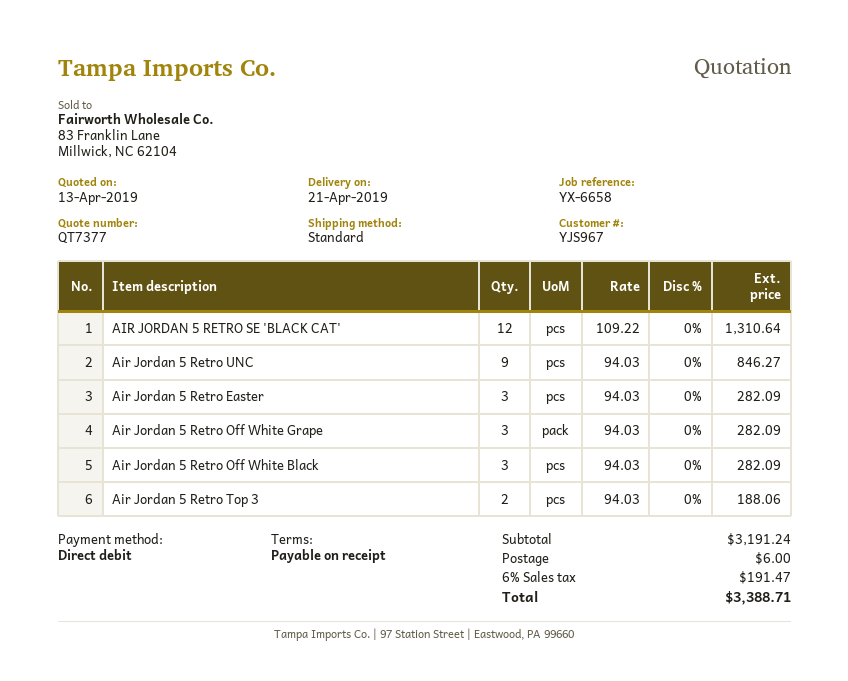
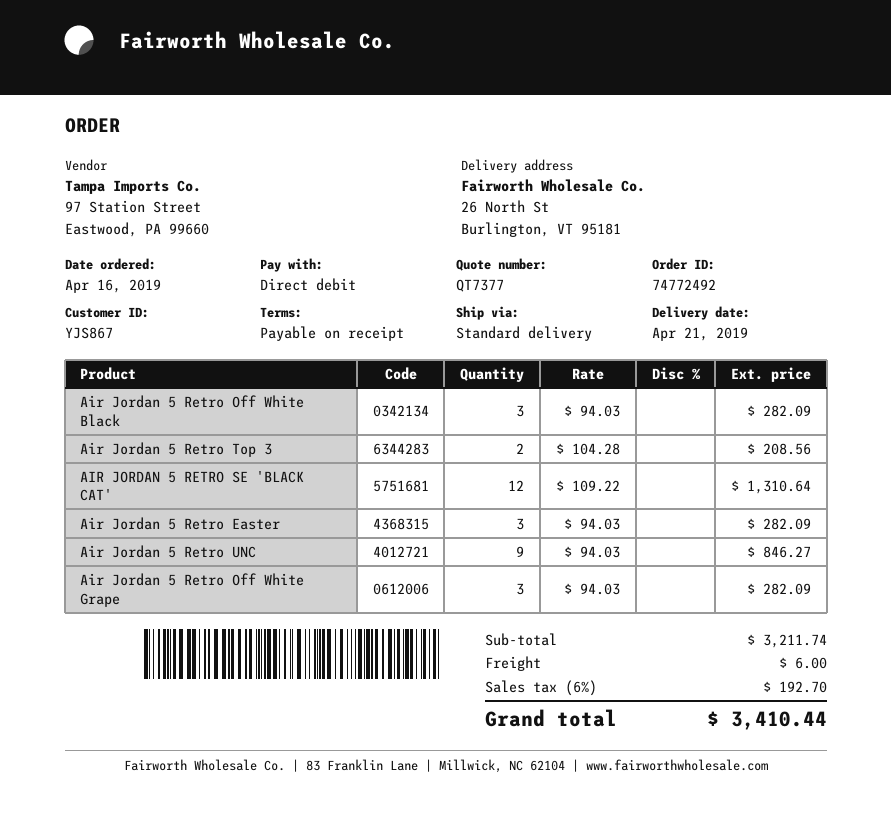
customer number: YJS967 -> YJS867
Air Jordan 5 Retro Top 3: 2 x 94.03 = 188.06 -> 2 x 104.28 = 208.56
subtotal: 3191.24 -> 3211.74
tax: 6% = 191.47 -> 6% = 192.70
total: 3388.71 -> 3410.44

